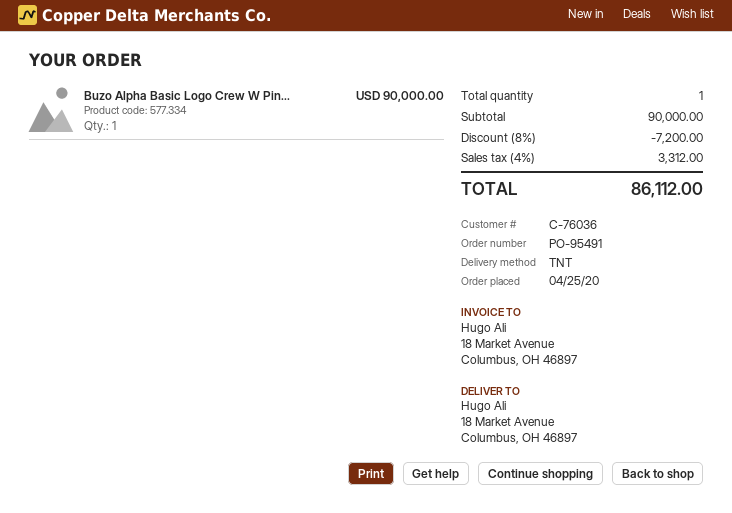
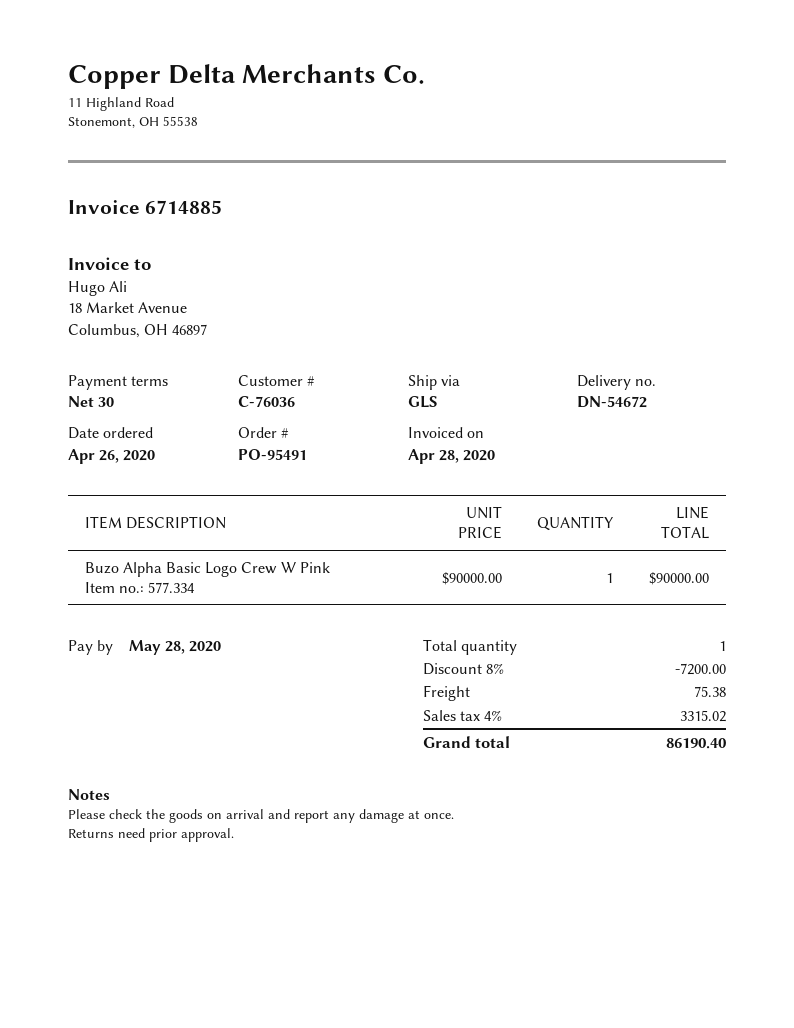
order date: 2020-04-25 -> 2020-04-26
shipping method: TNT -> GLS
shipping: none -> 75.38
tax: 4% = 3312.00 -> 4% = 3315.02
total: 86112.00 -> 86190.40

